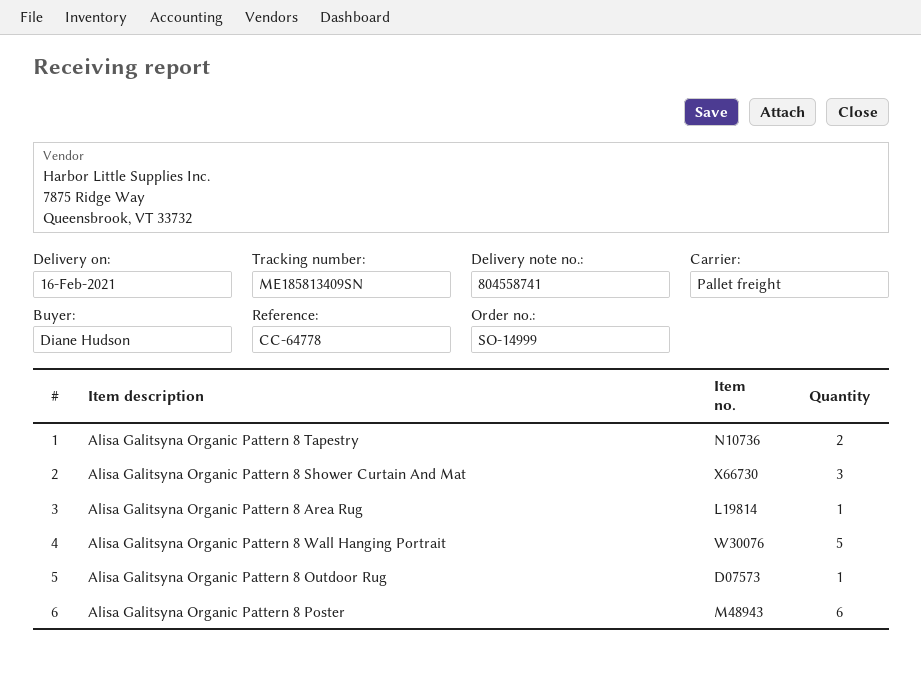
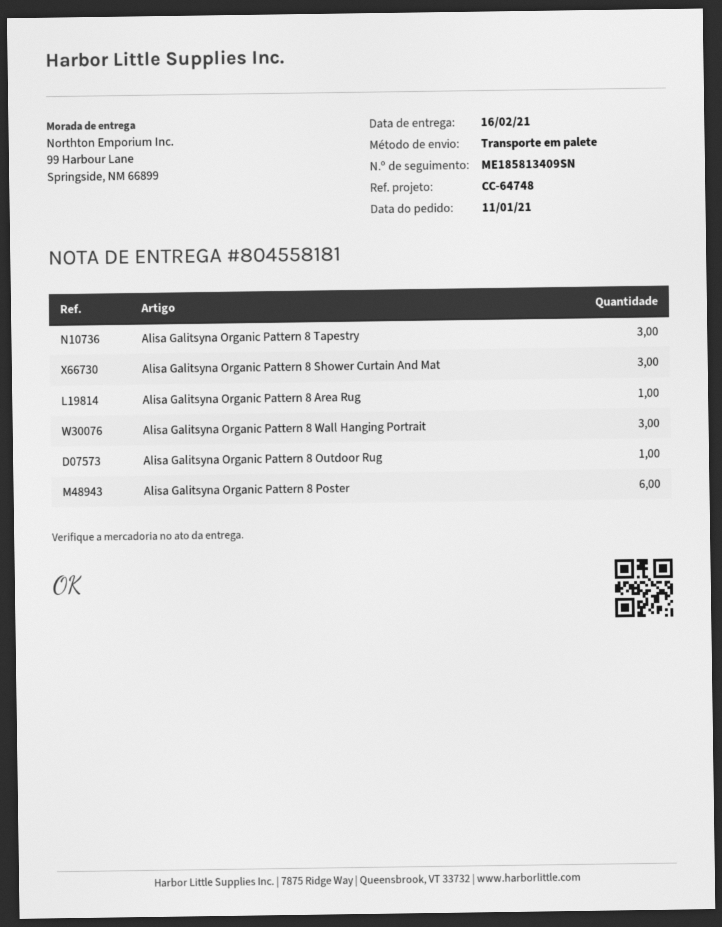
delivery note number: 804558741 -> 804558181
reference: CC-64778 -> CC-64748
Alisa Galitsyna Organic Pattern 8 Tapestry: 2 -> 3
Alisa Galitsyna Organic Pattern 8 Wall Hanging Portrait: 5 -> 3

